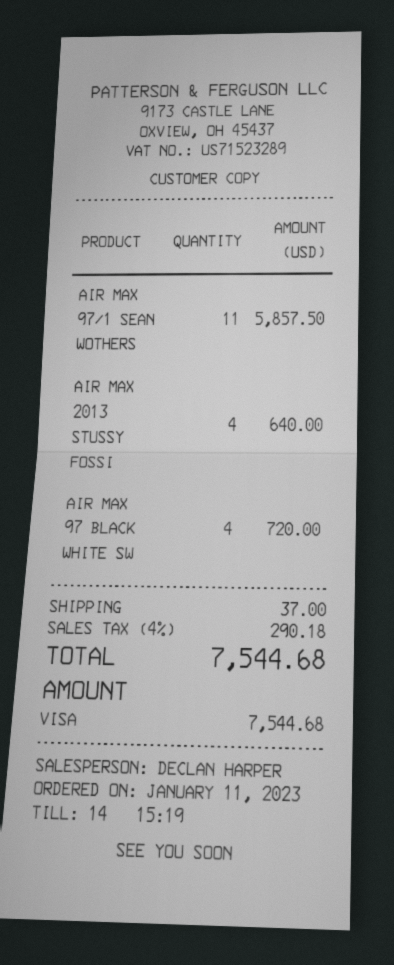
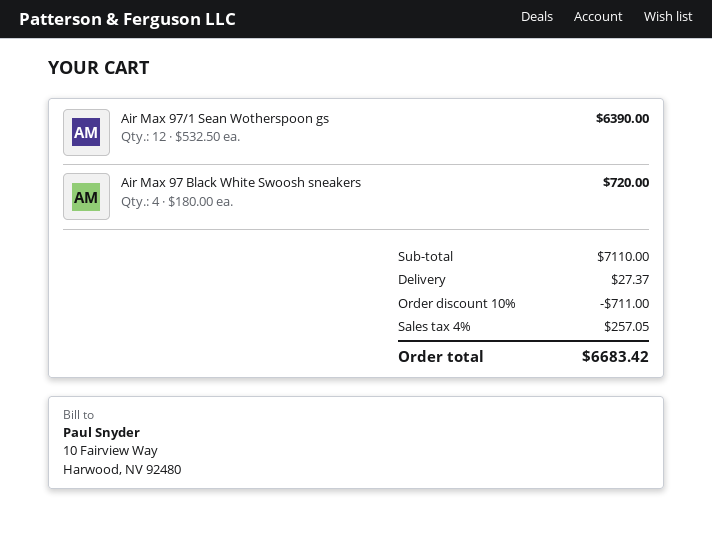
AIR MAX 97/1 SEAN WOTHERS: 11 for 5857.50 -> 12 for 6390.00
AIR MAX 2013 STUSSY FOSSI: 4 for 640.00 -> none
discount: none -> 10% = 711.00
shipping: 37.00 -> 27.37
tax: 4% = 290.18 -> 4% = 257.05
total: 7544.68 -> 6683.42

